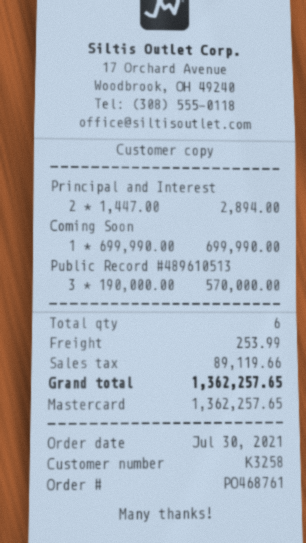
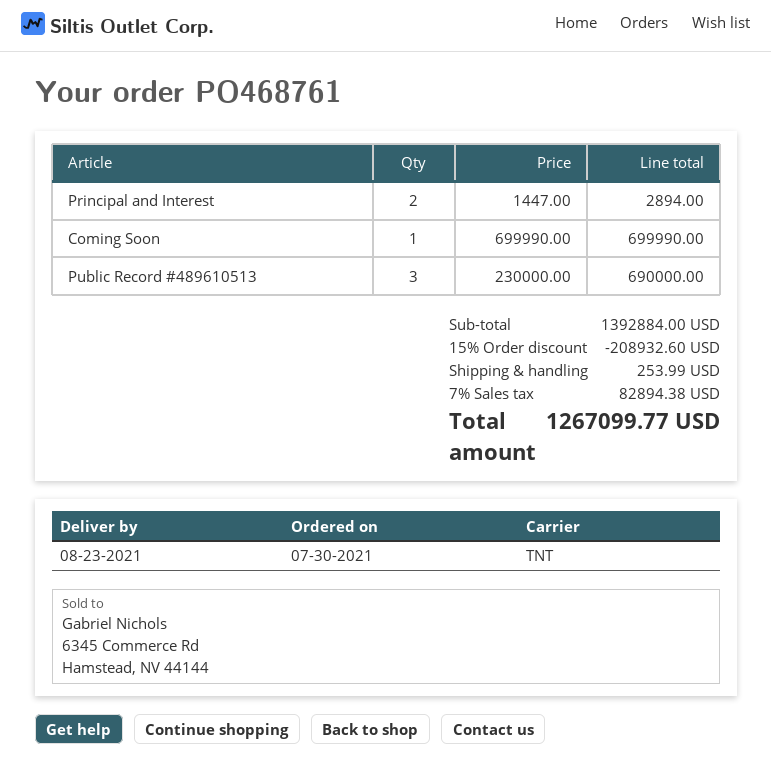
Public Record #489610513: 3 x 190000.00 = 570000.00 -> 3 x 230000.00 = 690000.00
discount: none -> 15% = 208932.60
tax: 89119.66 -> 82894.38
total: 1362257.65 -> 1267099.77

